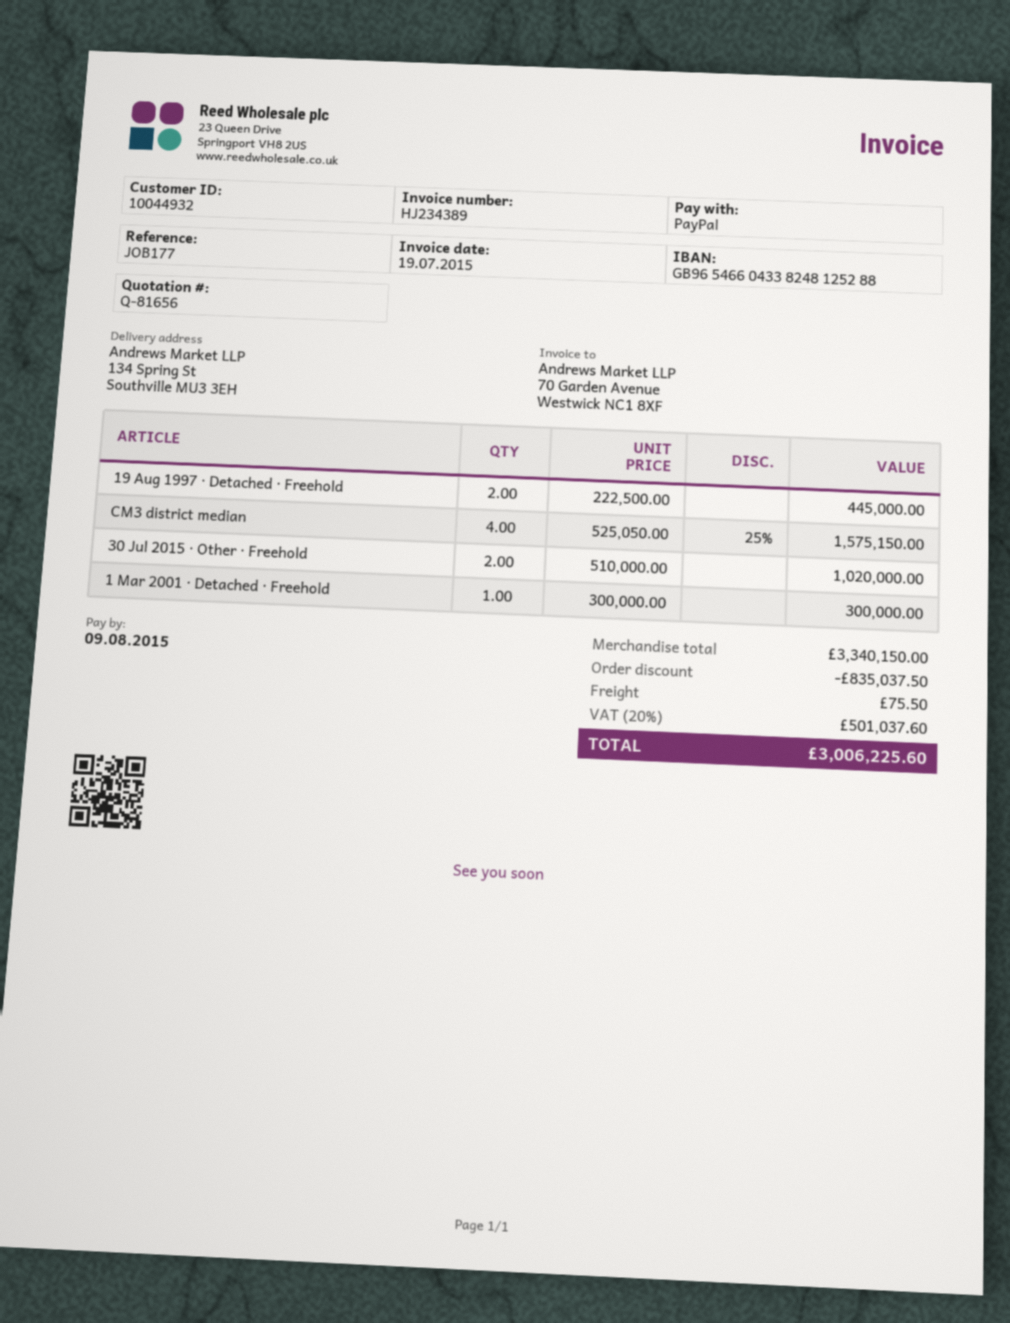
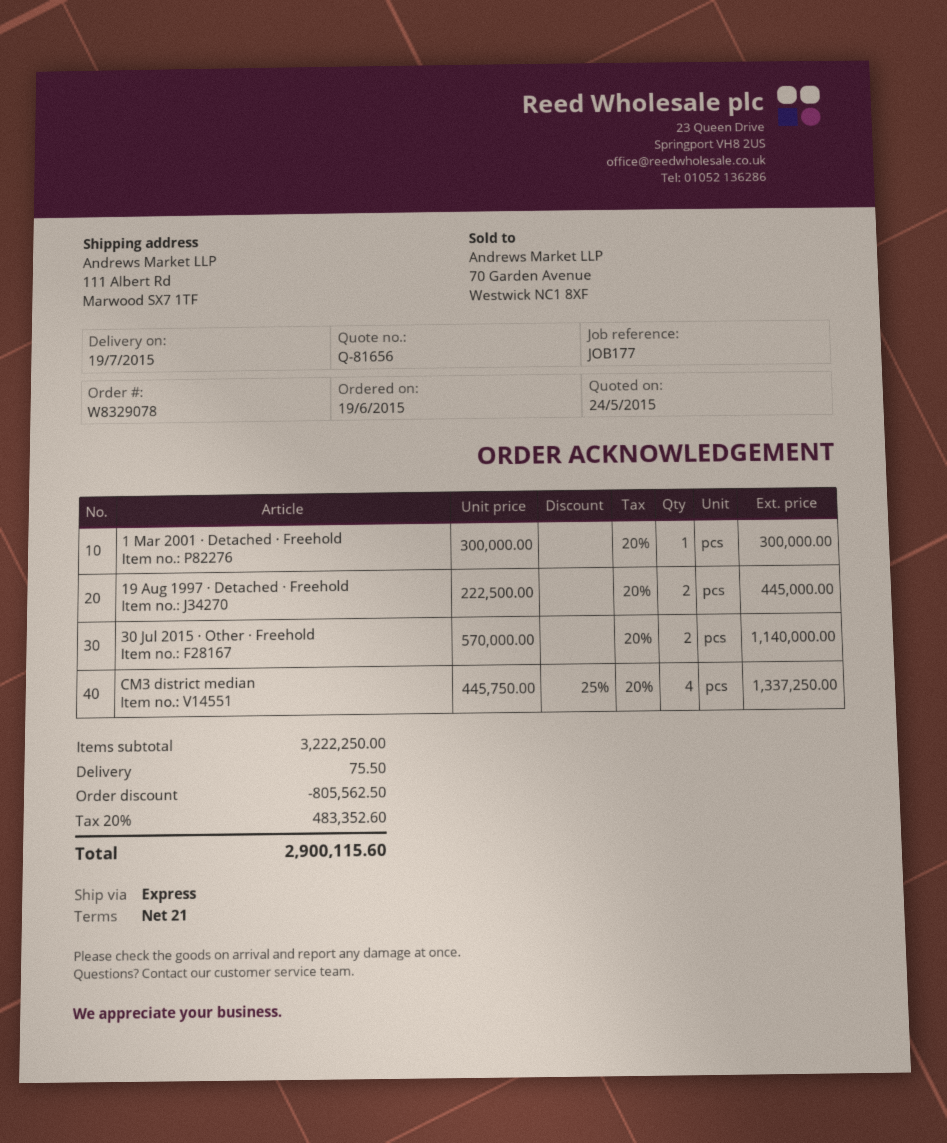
ship to: 134 Spring St, Southville MU3 3EH -> 111 Albert Rd, Marwood SX7 1TF
CM3 district median: 4 x 525050.00 - 25% = 1575150.00 -> 4 x 445750.00 - 25% = 1337250.00
30 Jul 2015 · Other · Freehold: 2 x 510000.00 = 1020000.00 -> 2 x 570000.00 = 1140000.00
subtotal: 3340150.00 -> 3222250.00
discount: 835037.50 -> 805562.50
tax: 20% = 501037.60 -> 20% = 483352.60
total: 3006225.60 -> 2900115.60

